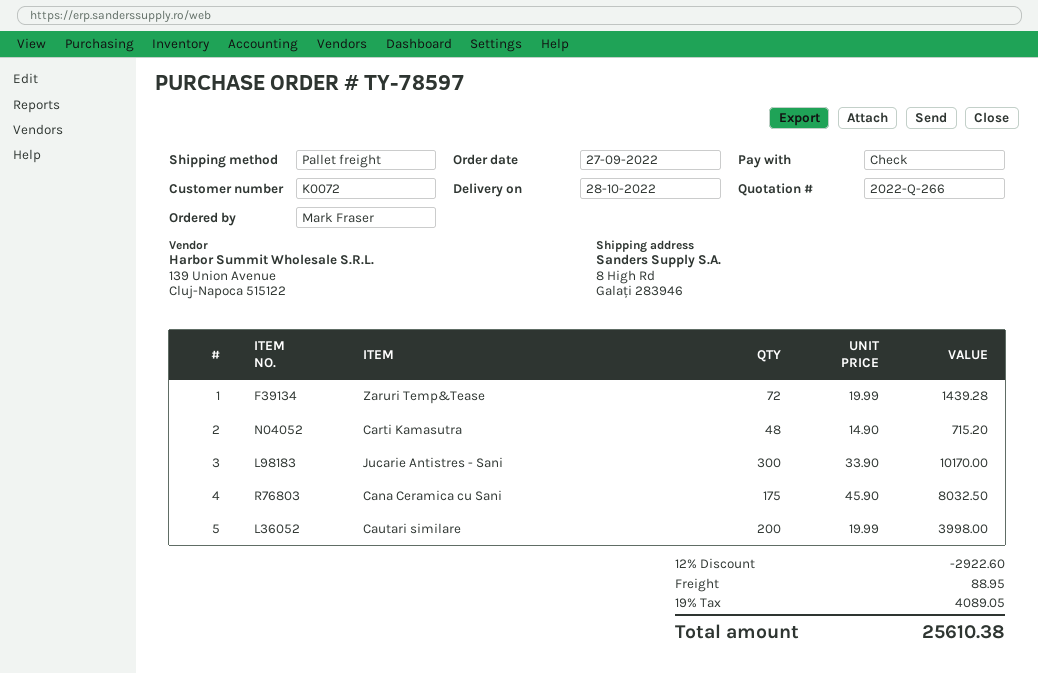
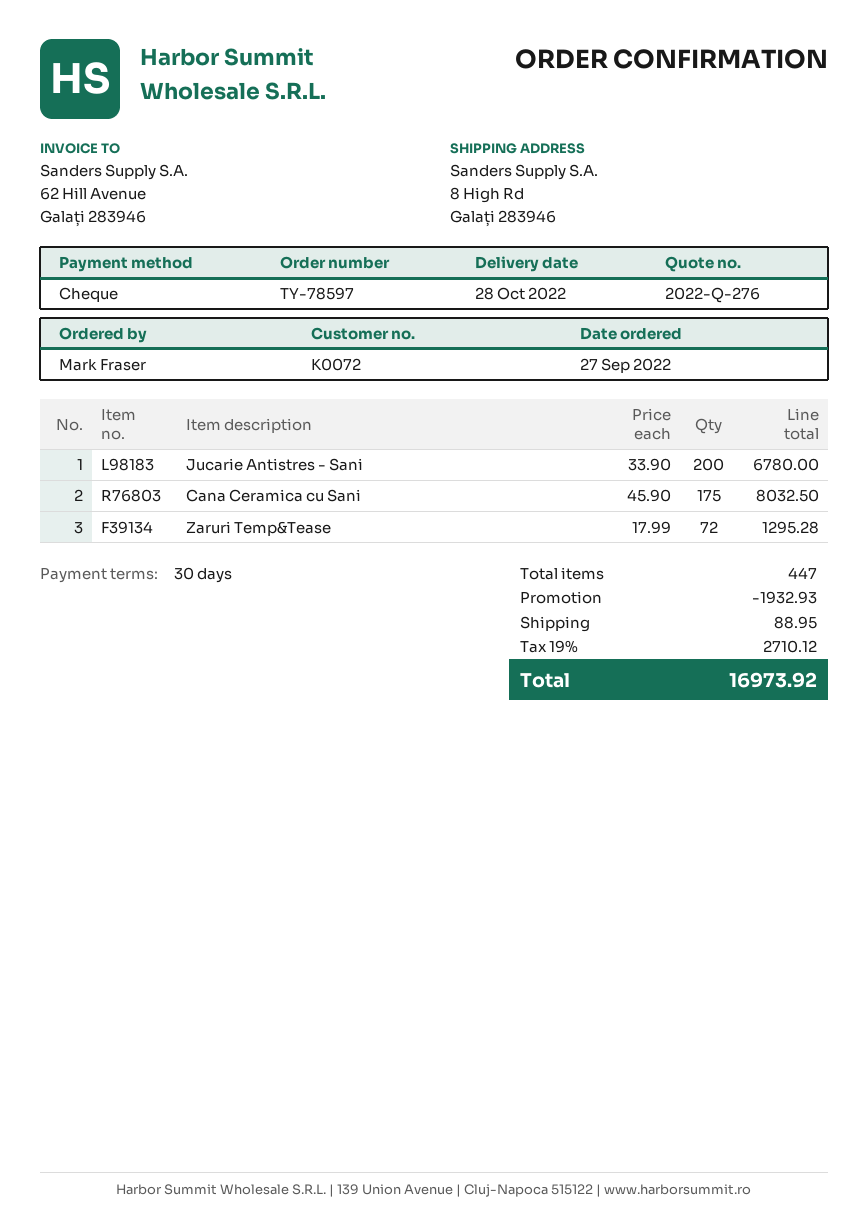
quote number: 2022-Q-266 -> 2022-Q-276
Zaruri Temp&Tease: 72 x 19.99 = 1439.28 -> 72 x 17.99 = 1295.28
Carti Kamasutra: 48 x 14.90 = 715.20 -> none
Jucarie Antistres - Sani: 300 x 33.90 = 10170.00 -> 200 x 33.90 = 6780.00
Cautari similare: 200 x 19.99 = 3998.00 -> none
discount: 2922.60 -> 1932.93
tax: 19% = 4089.05 -> 19% = 2710.12
total: 25610.38 -> 16973.92

